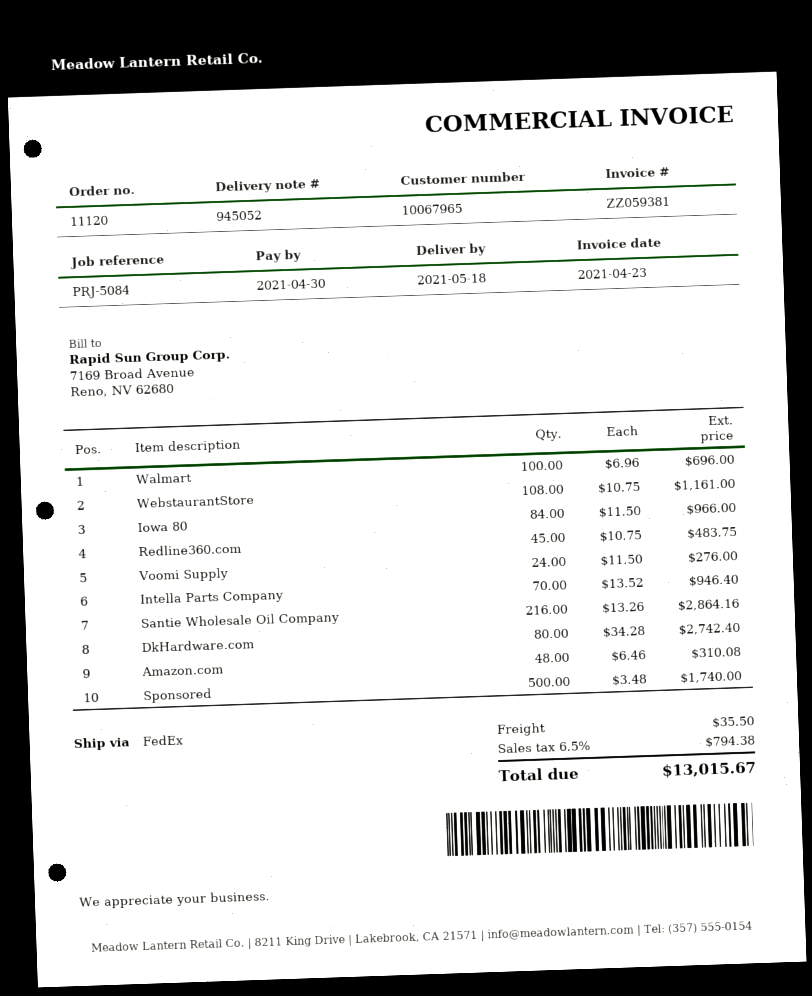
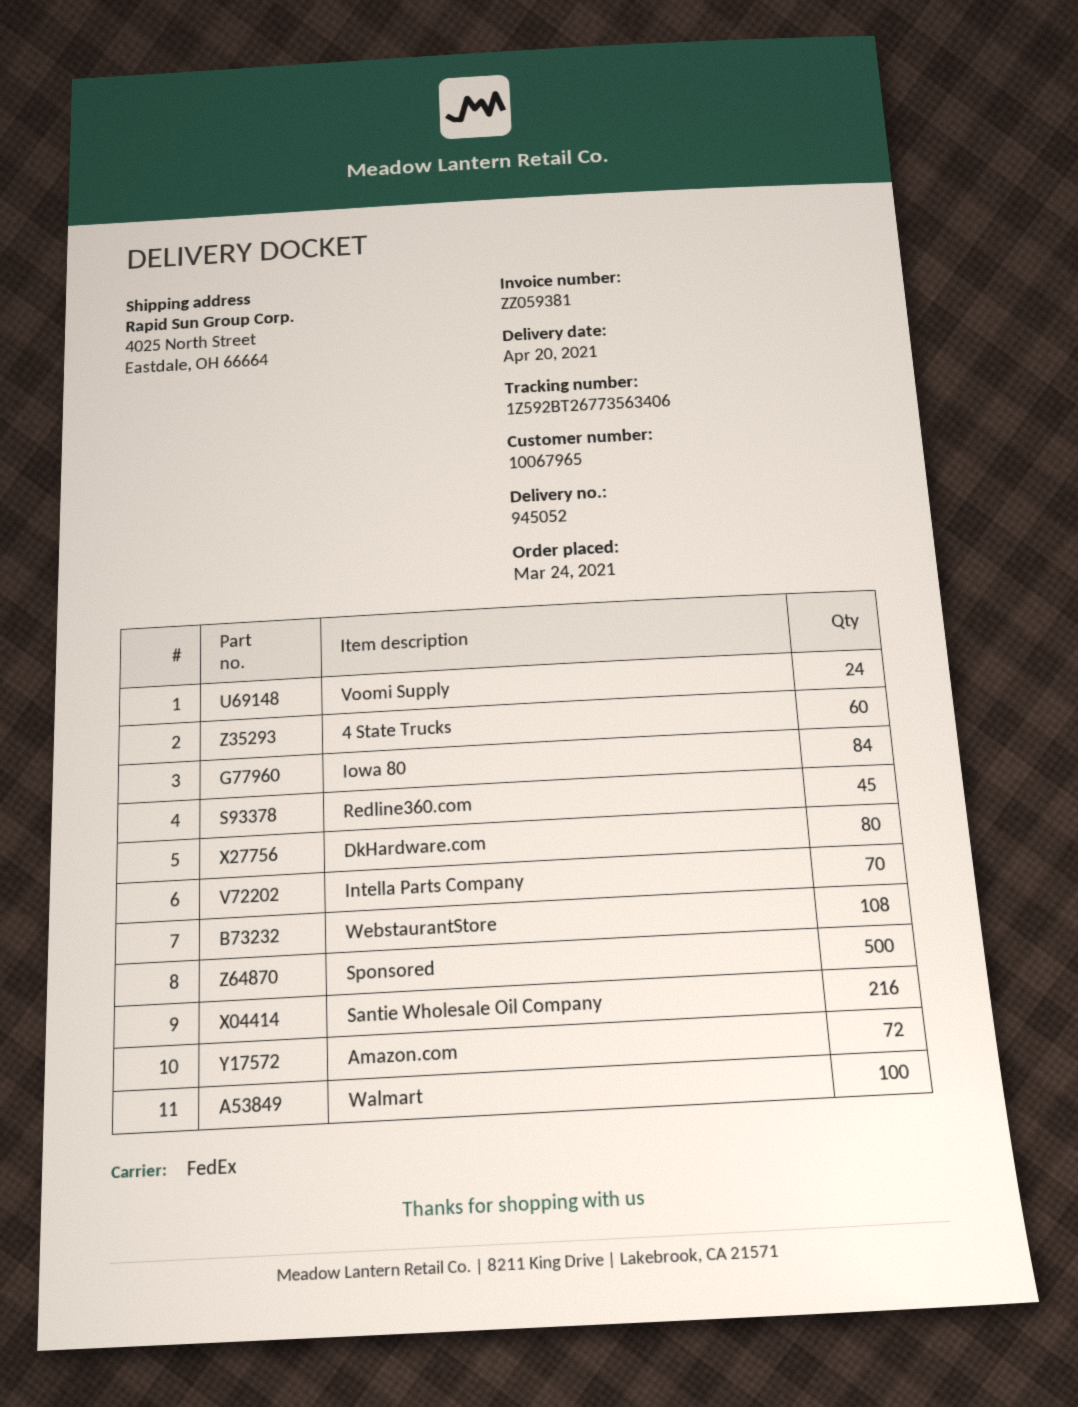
delivery date: 2021-05-18 -> 2021-04-20
Amazon.com: 48 -> 72
4 State Trucks: none -> 60

